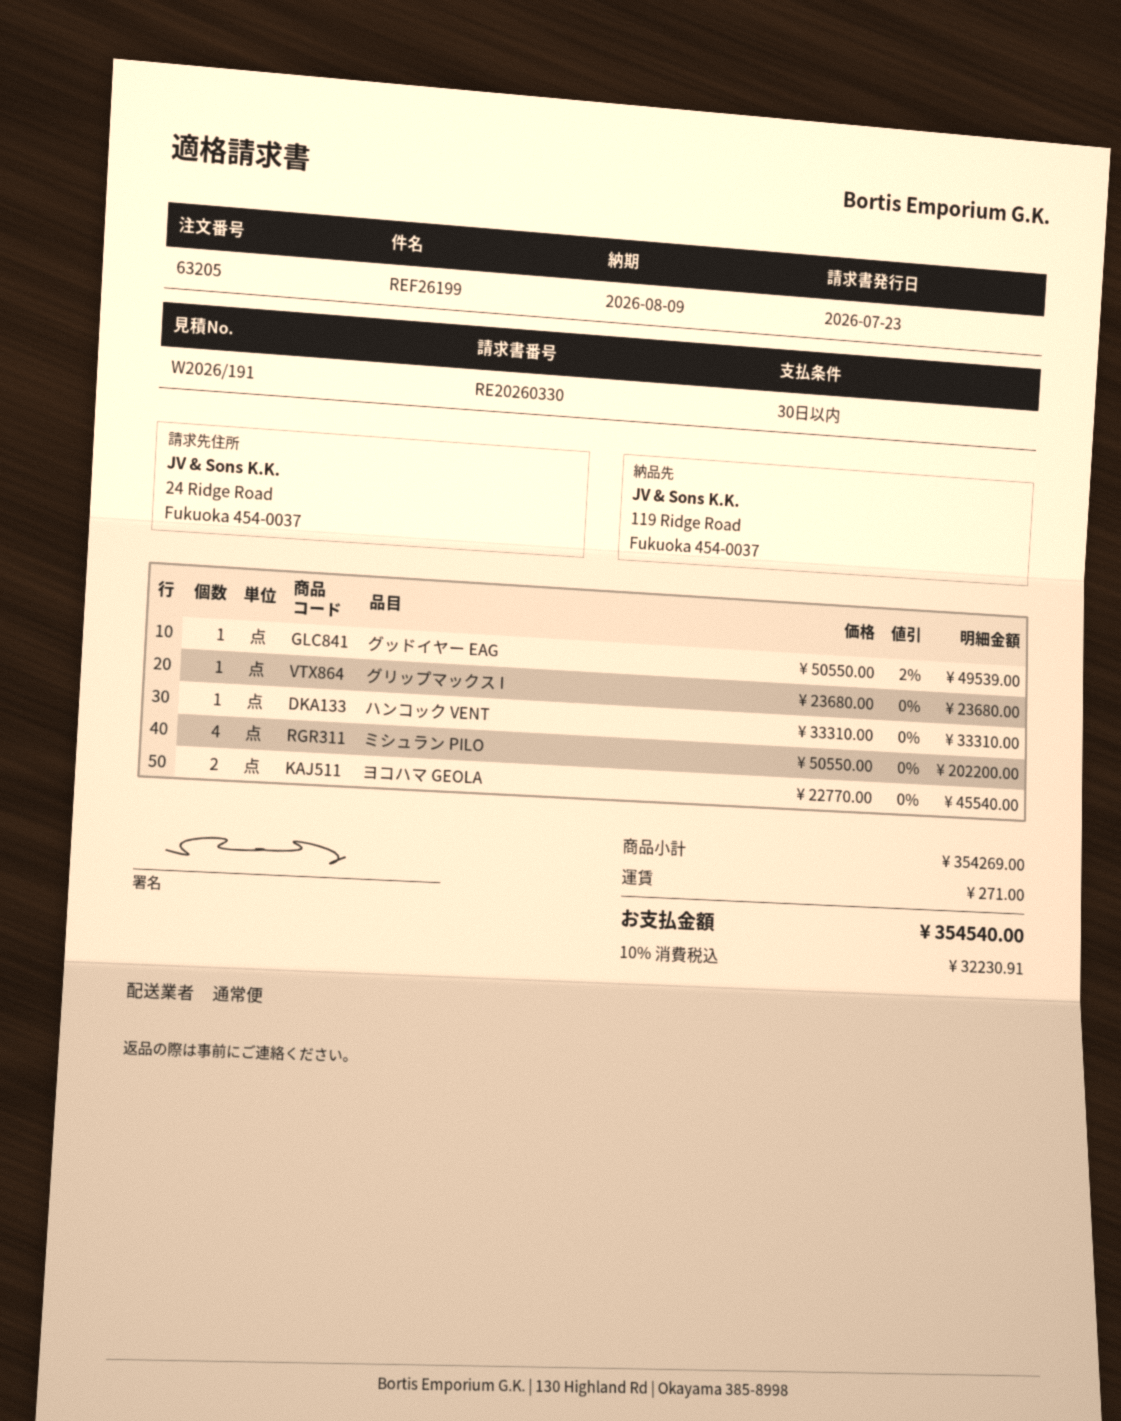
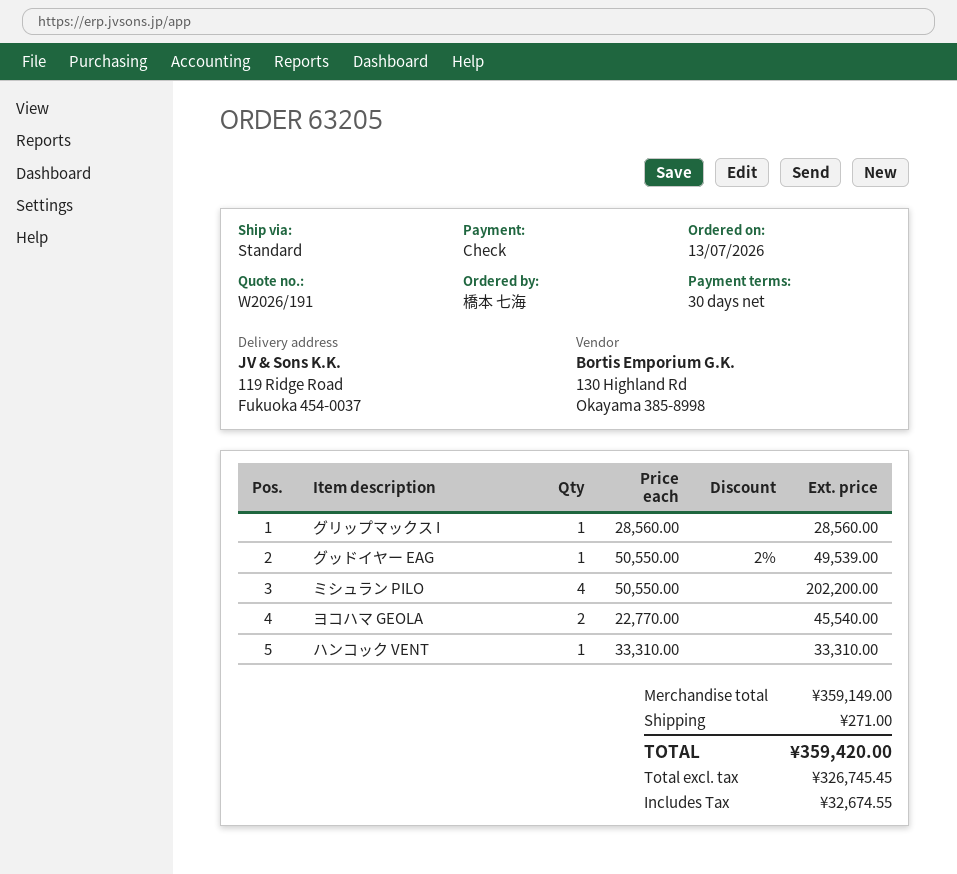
グリップマックス I: 1 x 23680.00 = 23680.00 -> 1 x 28560.00 = 28560.00
subtotal: 354269.00 -> 359149.00
tax: 32230.91 -> 32674.55
total: 354540.00 -> 359420.00

